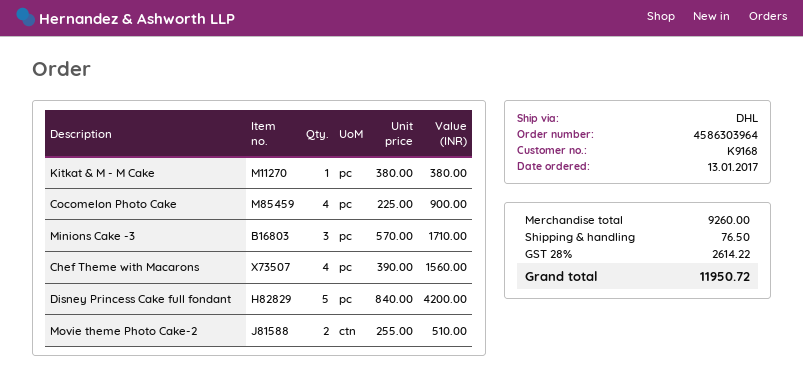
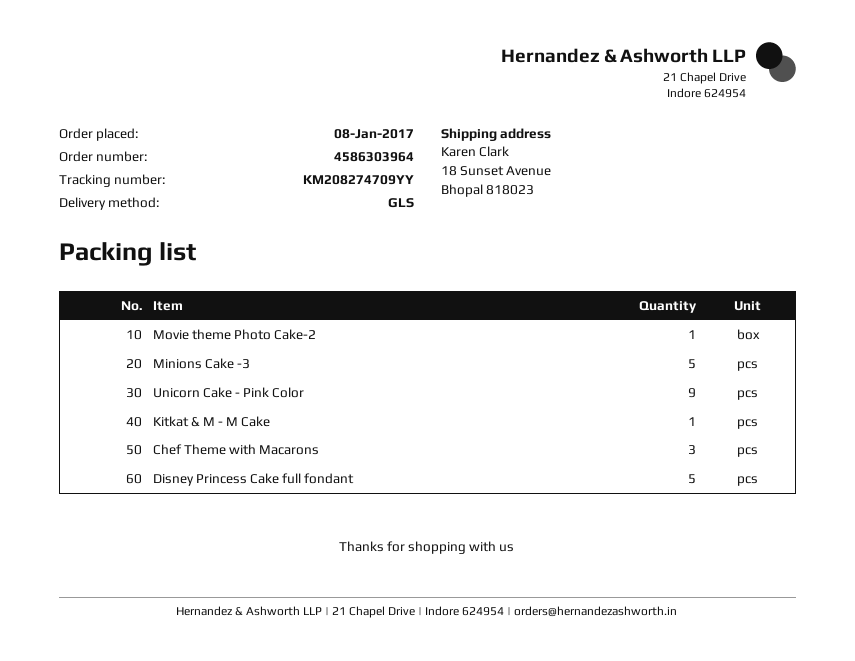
order date: 2017-01-13 -> 2017-01-08
shipping method: DHL -> GLS
Cocomelon Photo Cake: 4 -> none
Minions Cake -3: 3 -> 5
Chef Theme with Macarons: 4 -> 3
Movie theme Photo Cake-2: 2 -> 1
Unicorn Cake - Pink Color: none -> 9

